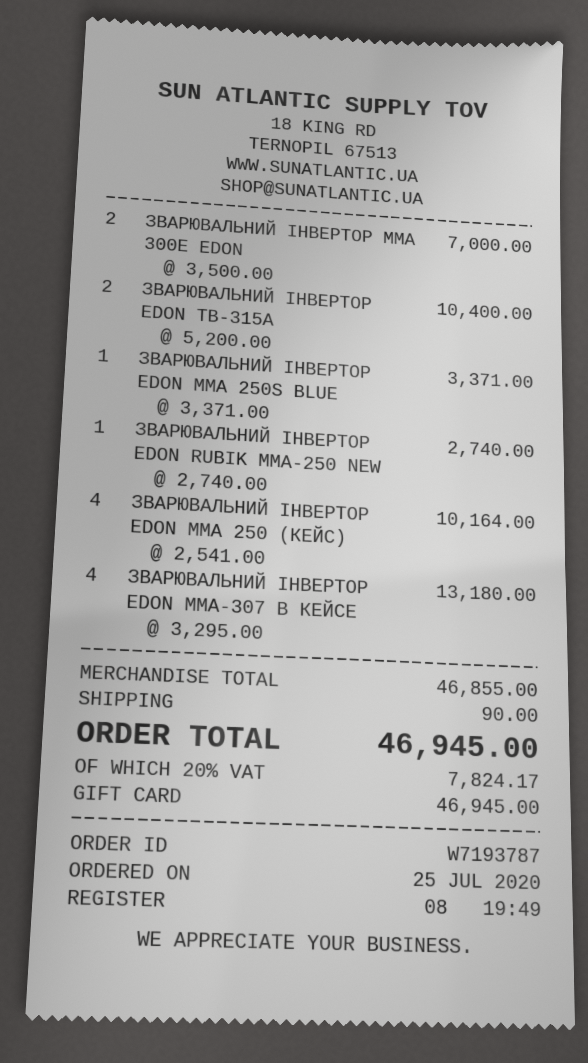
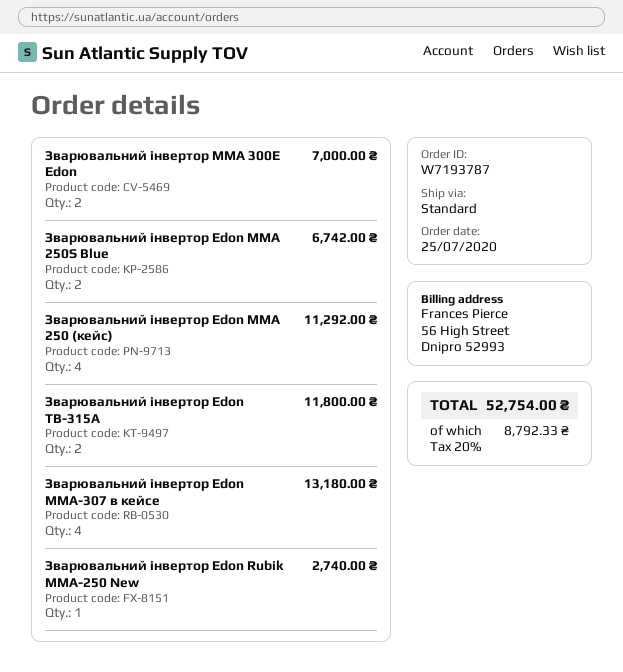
ЗВАРЮВАЛЬНИЙ ІНВЕРТОР EDON TB-315A: 2 for 10400.00 -> 2 for 11800.00
ЗВАРЮВАЛЬНИЙ ІНВЕРТОР EDON MMA 250S BLUE: 1 for 3371.00 -> 2 for 6742.00
ЗВАРЮВАЛЬНИЙ ІНВЕРТОР EDON MMA 250 (КЕЙС): 4 for 10164.00 -> 4 for 11292.00
shipping: 90.00 -> none
tax: 20% = 7824.17 -> 20% = 8792.33
total: 46945.00 -> 52754.00

